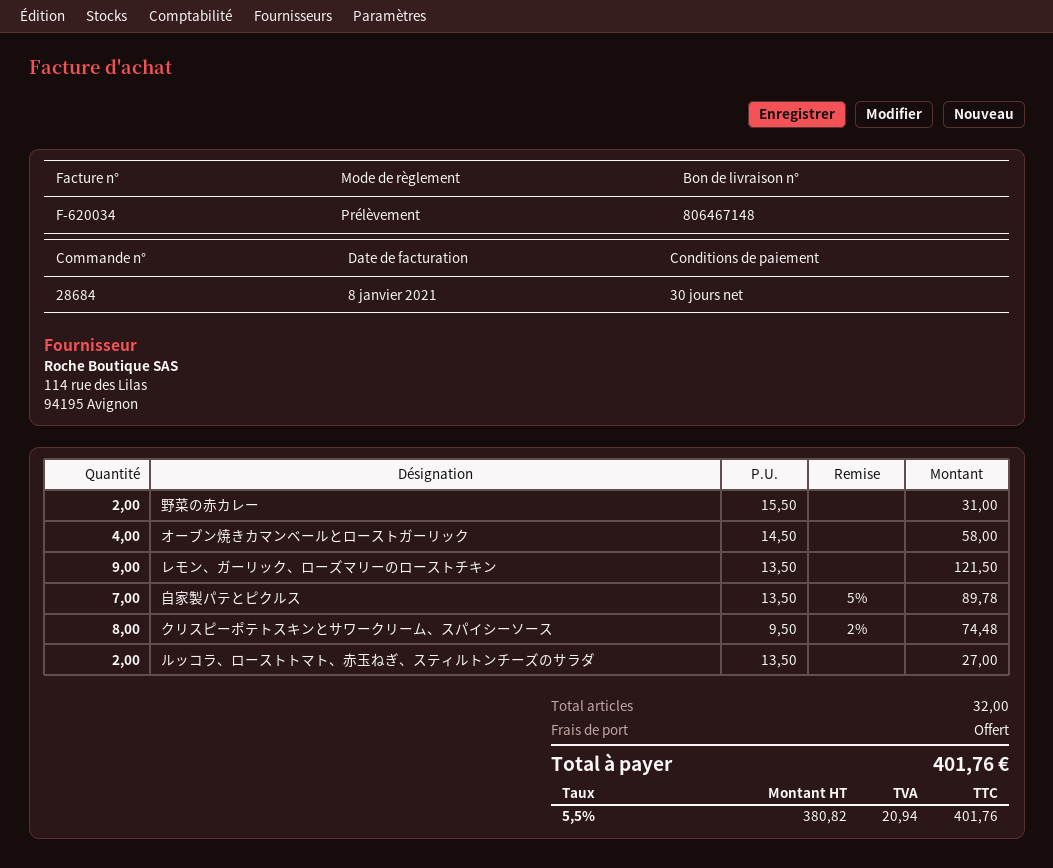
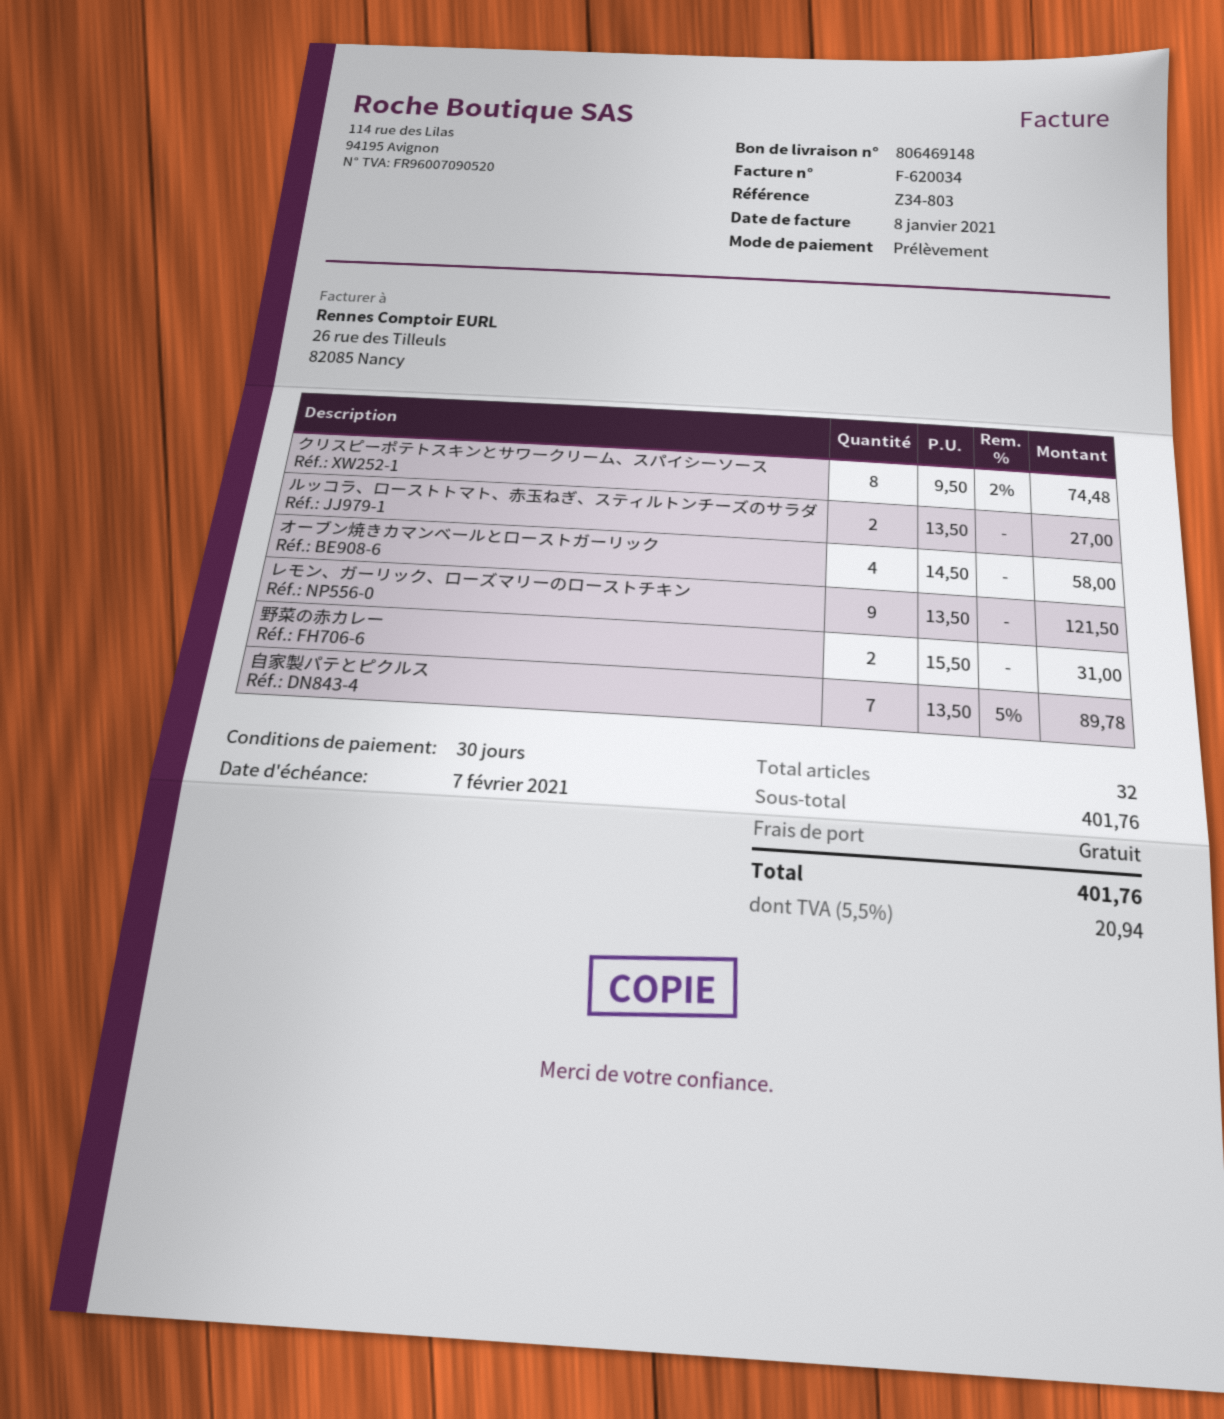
delivery note number: 806467148 -> 806469148

